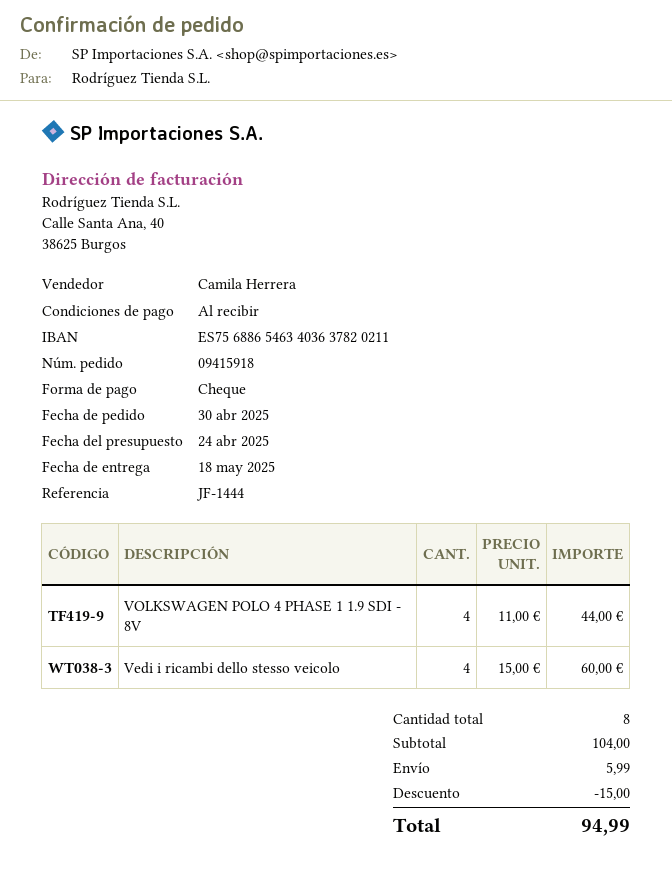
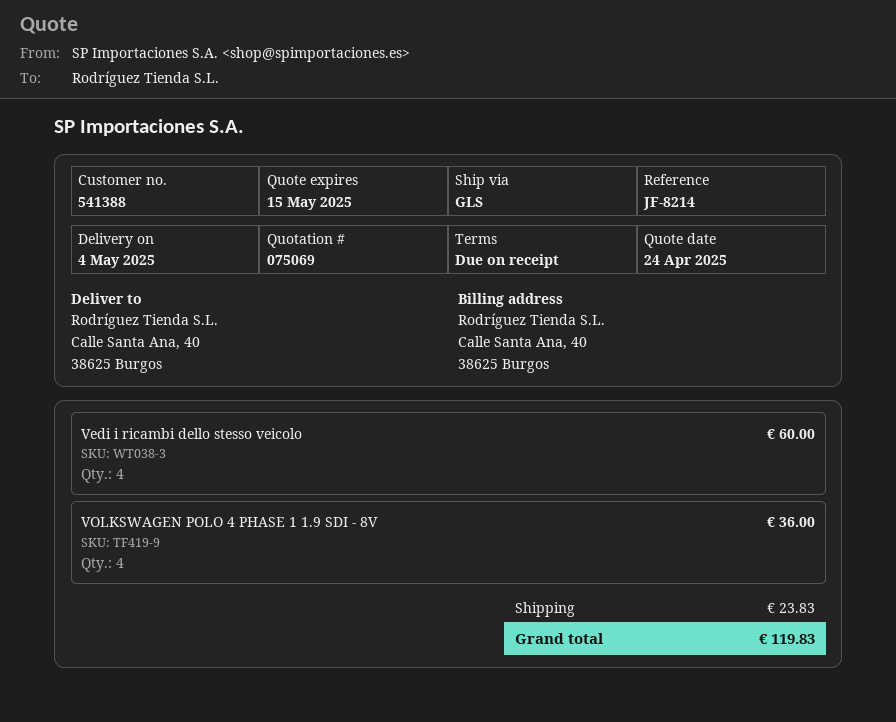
delivery date: 2025-05-18 -> 2025-05-04
reference: JF-1444 -> JF-8214
VOLKSWAGEN POLO 4 PHASE 1 1.9 SDI - 8V: 4 for 44.00 -> 4 for 36.00
discount: 15.00 -> none
shipping: 5.99 -> 23.83
total: 94.99 -> 119.83

